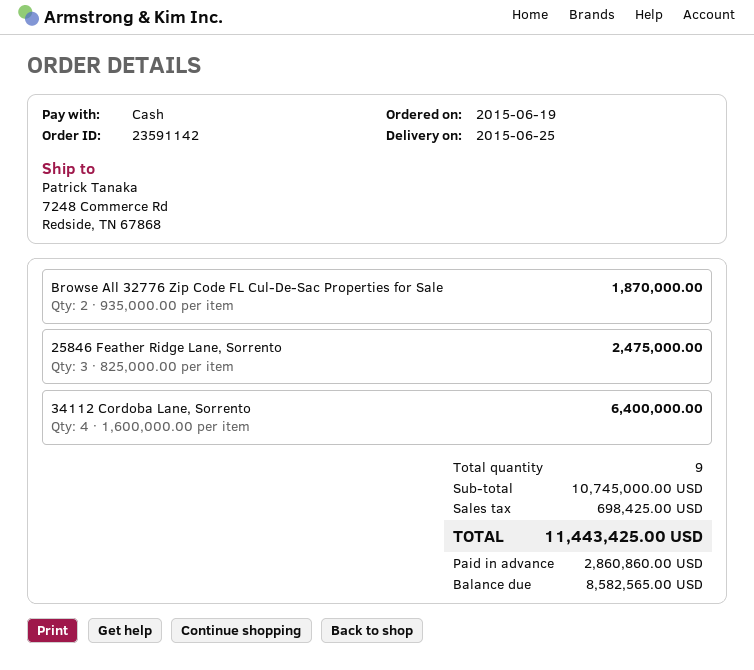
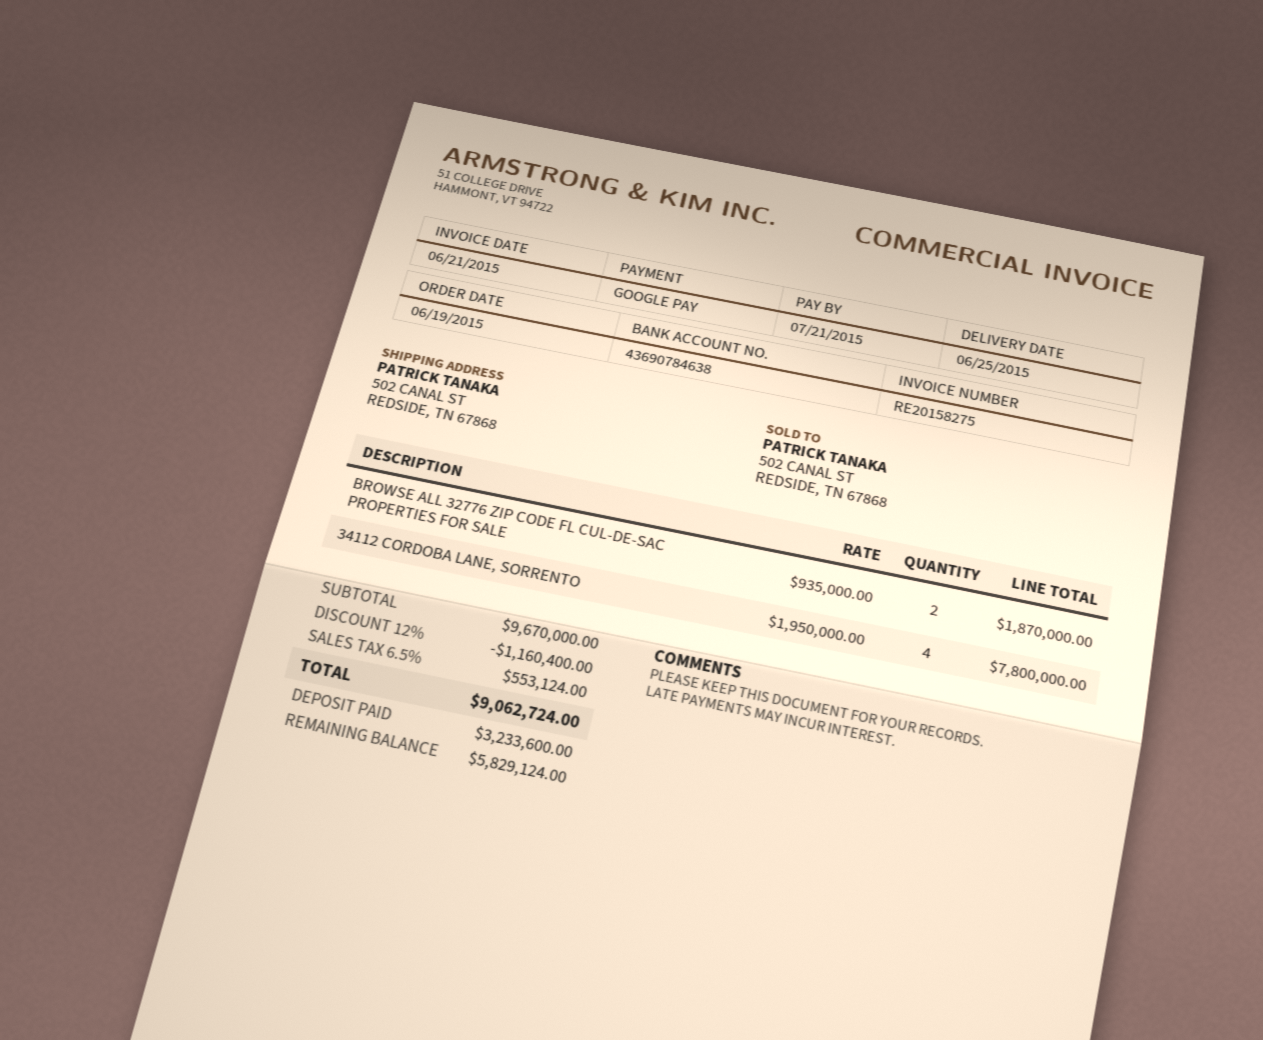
payment method: cash -> Google Pay
ship to: 7248 Commerce Rd, Redside, TN 67868 -> 502 CANAL ST, REDSIDE, TN 67868
25846 Feather Ridge Lane, Sorrento: 3 x 825000.00 = 2475000.00 -> none
34112 Cordoba Lane, Sorrento: 4 x 1600000.00 = 6400000.00 -> 4 x 1950000.00 = 7800000.00
subtotal: 10745000.00 -> 9670000.00
discount: none -> 12% = 1160400.00
tax: 698425.00 -> 553124.00
total: 11443425.00 -> 9062724.00
deposit: 2860860.00 -> 3233600.00
balance: 8582565.00 -> 5829124.00

